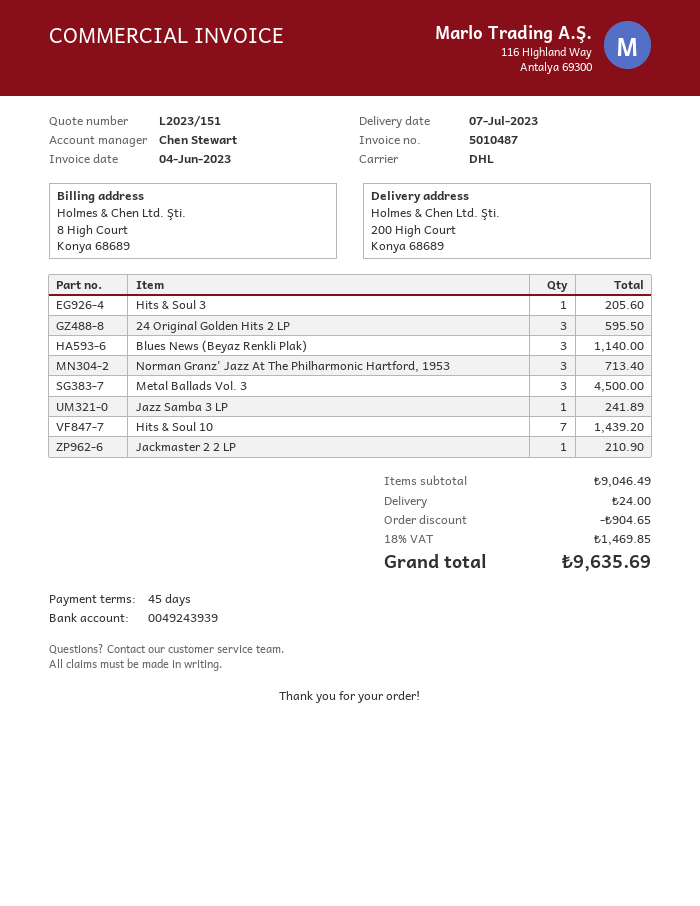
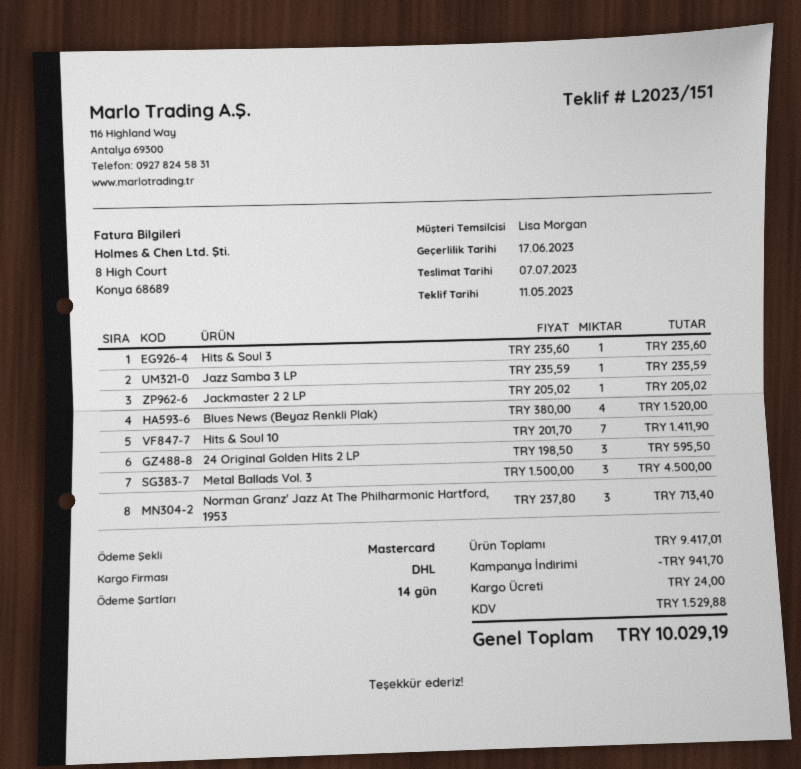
payment terms: 45 days -> 14 days
sales rep: Chen Stewart -> Lisa Morgan
Hits & Soul 3: 1 for 205.60 -> 1 for 235.60
Blues News (Beyaz Renkli Plak): 3 for 1140.00 -> 4 for 1520.00
Jazz Samba 3 LP: 1 for 241.89 -> 1 for 235.59
Hits & Soul 10: 7 for 1439.20 -> 7 for 1411.90
Jackmaster 2 2 LP: 1 for 210.90 -> 1 for 205.02
subtotal: 9046.49 -> 9417.01
discount: 904.65 -> 941.70
tax: 1469.85 -> 1529.88
total: 9635.69 -> 10029.19

